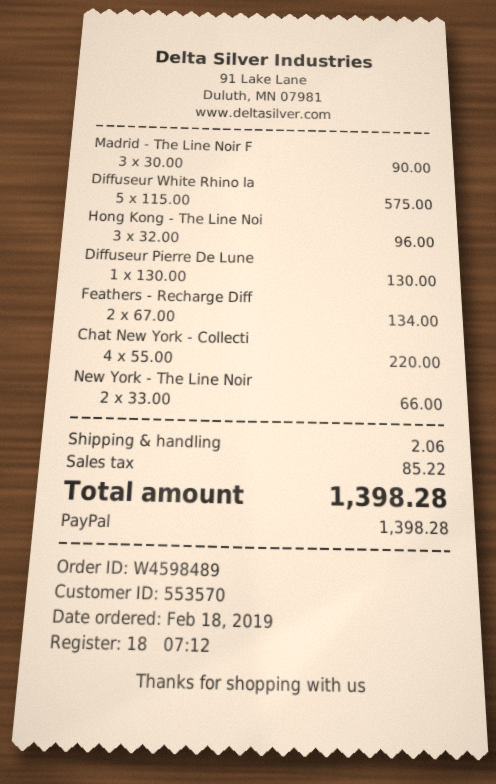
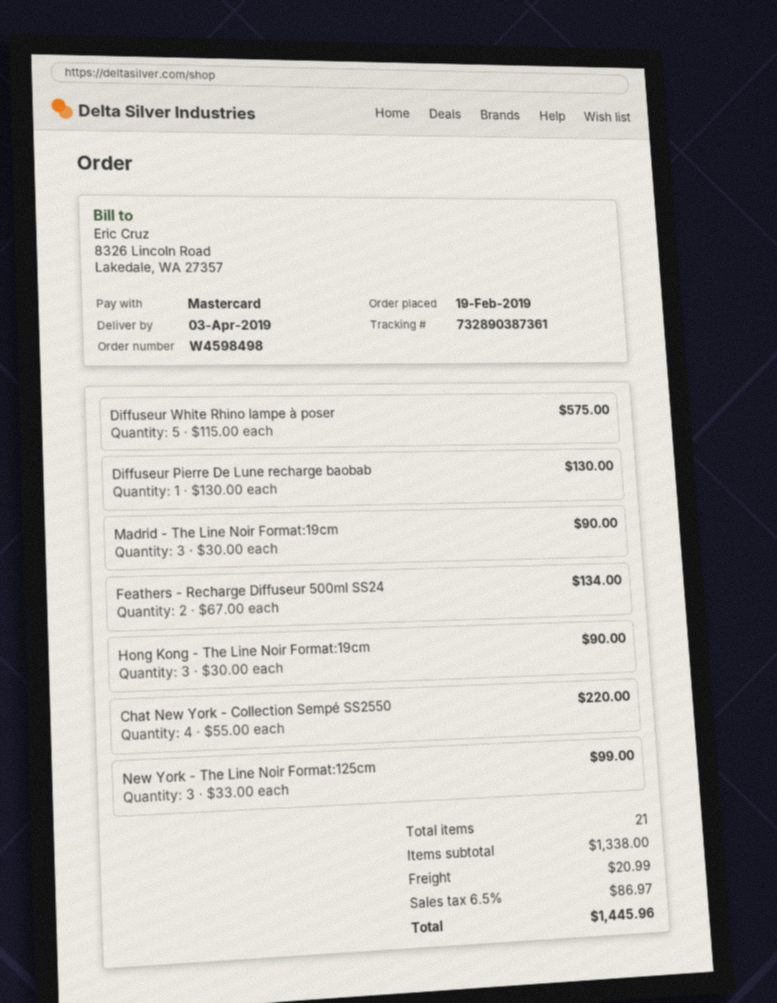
order number: W4598489 -> W4598498
order date: 2019-02-18 -> 2019-02-19
payment method: PayPal -> Mastercard
Hong Kong - The Line Noi: 3 x 32.00 = 96.00 -> 3 x 30.00 = 90.00
New York - The Line Noir: 2 x 33.00 = 66.00 -> 3 x 33.00 = 99.00
shipping: 2.06 -> 20.99
tax: 85.22 -> 86.97
total: 1398.28 -> 1445.96

